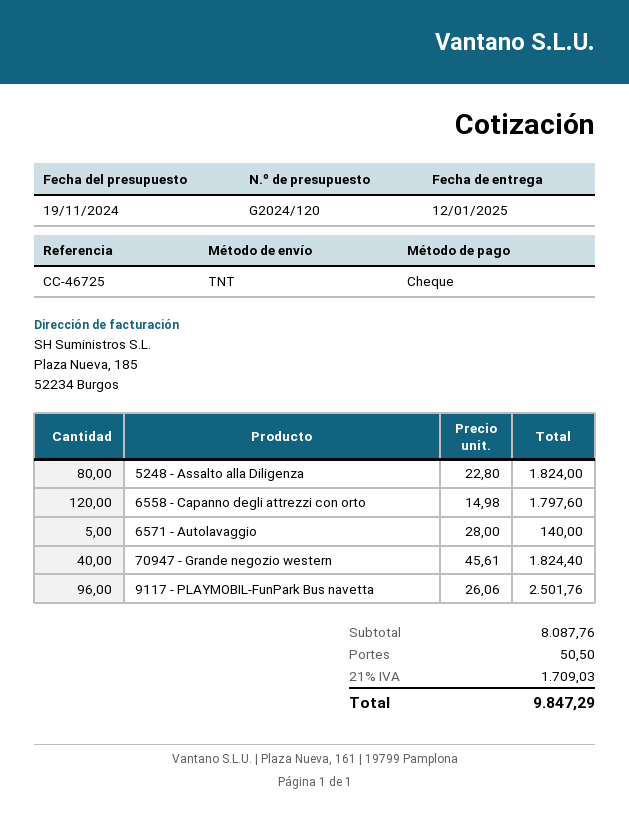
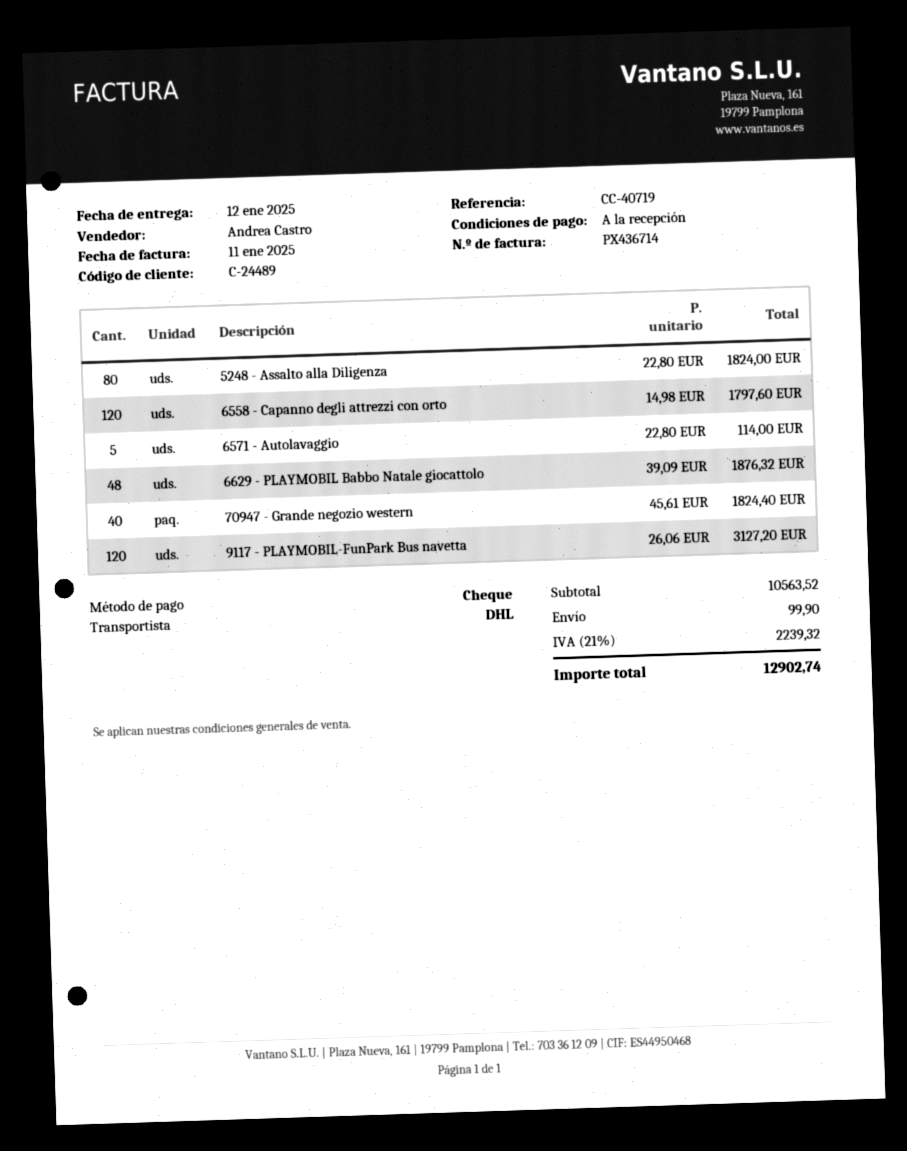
reference: CC-46725 -> CC-40719
shipping method: TNT -> DHL
6571 - Autolavaggio: 5 x 28.00 = 140.00 -> 5 x 22.80 = 114.00
9117 - PLAYMOBIL-FunPark Bus navetta: 96 x 26.06 = 2501.76 -> 120 x 26.06 = 3127.20
6629 - PLAYMOBIL Babbo Natale giocattolo: none -> 48 x 39.09 = 1876.32
subtotal: 8087.76 -> 10563.52
shipping: 50.50 -> 99.90
tax: 21% = 1709.03 -> 21% = 2239.32
total: 9847.29 -> 12902.74

